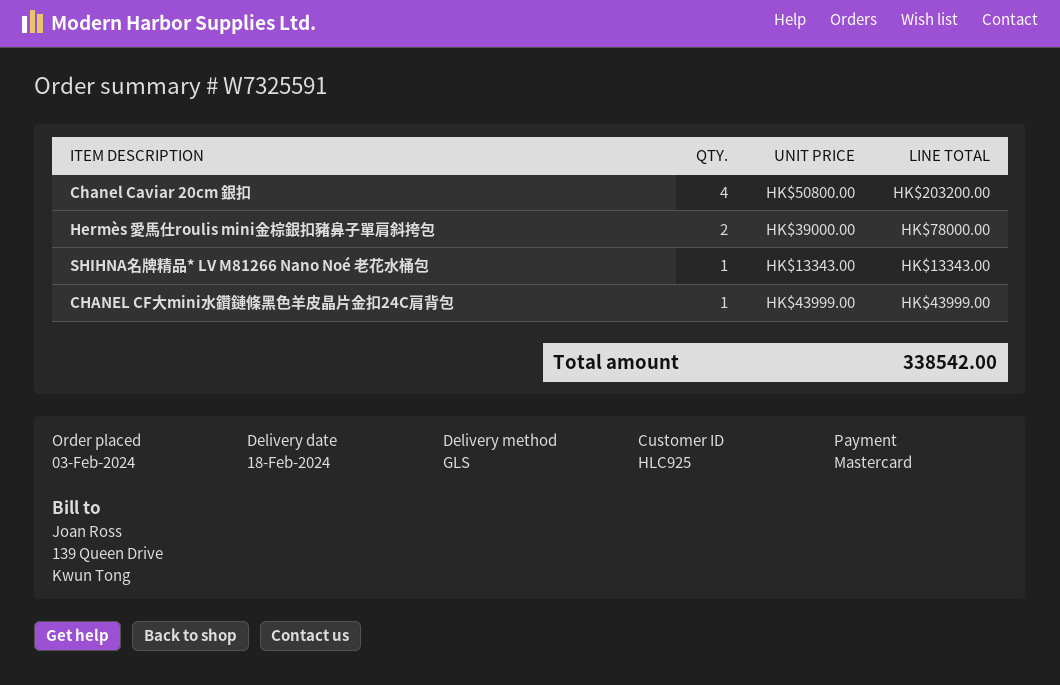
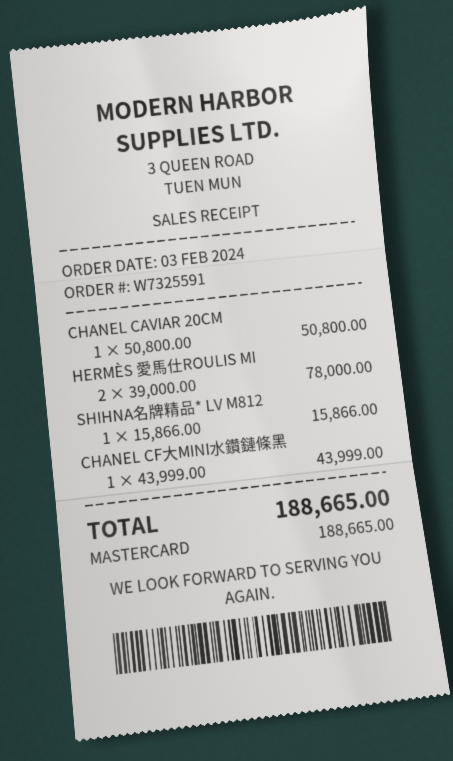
Chanel Caviar 20cm 銀扣: 4 x 50800.00 = 203200.00 -> 1 x 50800.00 = 50800.00
SHIHNA名牌精品* LV M81266 Nano Noé 老花水桶包: 1 x 13343.00 = 13343.00 -> 1 x 15866.00 = 15866.00
total: 338542.00 -> 188665.00

